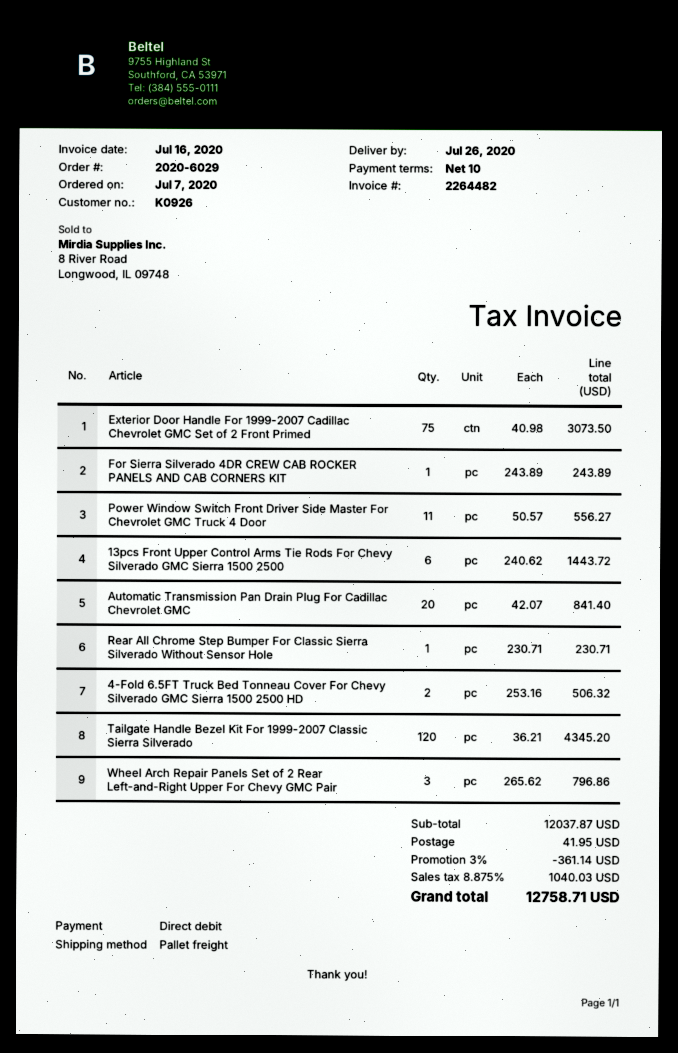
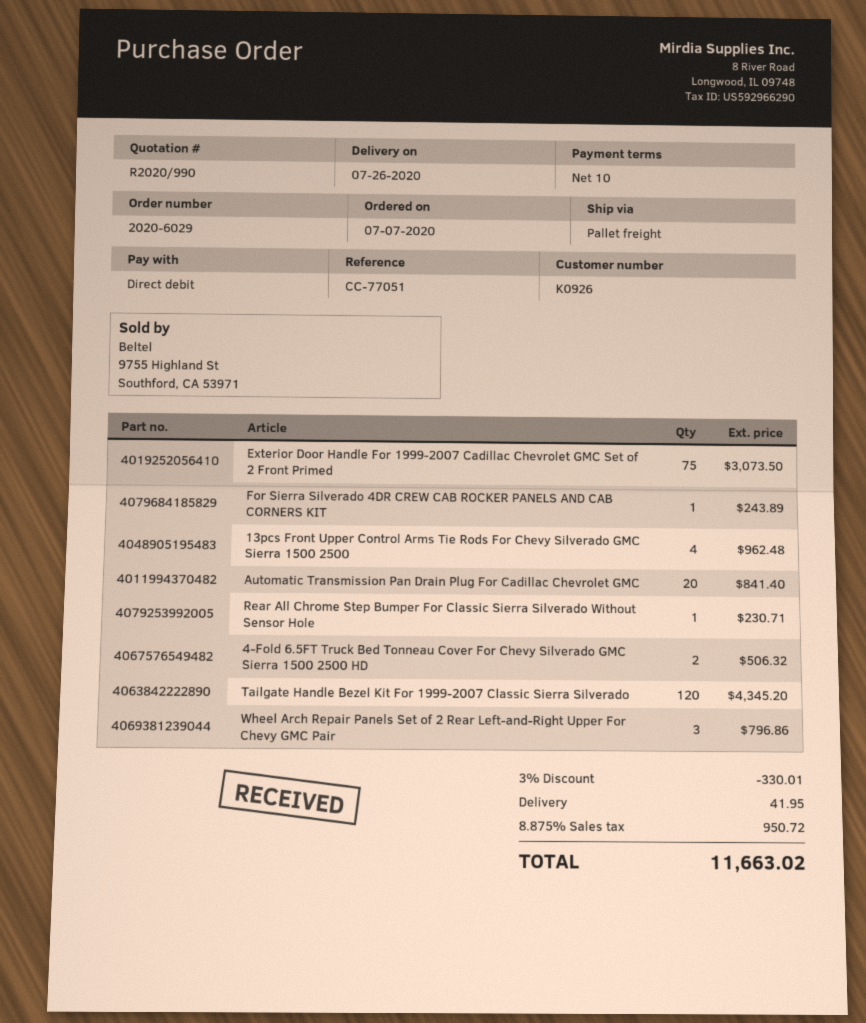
Power Window Switch Front Driver Side Master For Chevrolet GMC Truck 4 Door: 11 for 556.27 -> none
13pcs Front Upper Control Arms Tie Rods For Chevy Silverado GMC Sierra 1500 2500: 6 for 1443.72 -> 4 for 962.48
discount: 3% = 361.14 -> 3% = 330.01
tax: 8.875% = 1040.03 -> 8.875% = 950.72
total: 12758.71 -> 11663.02

